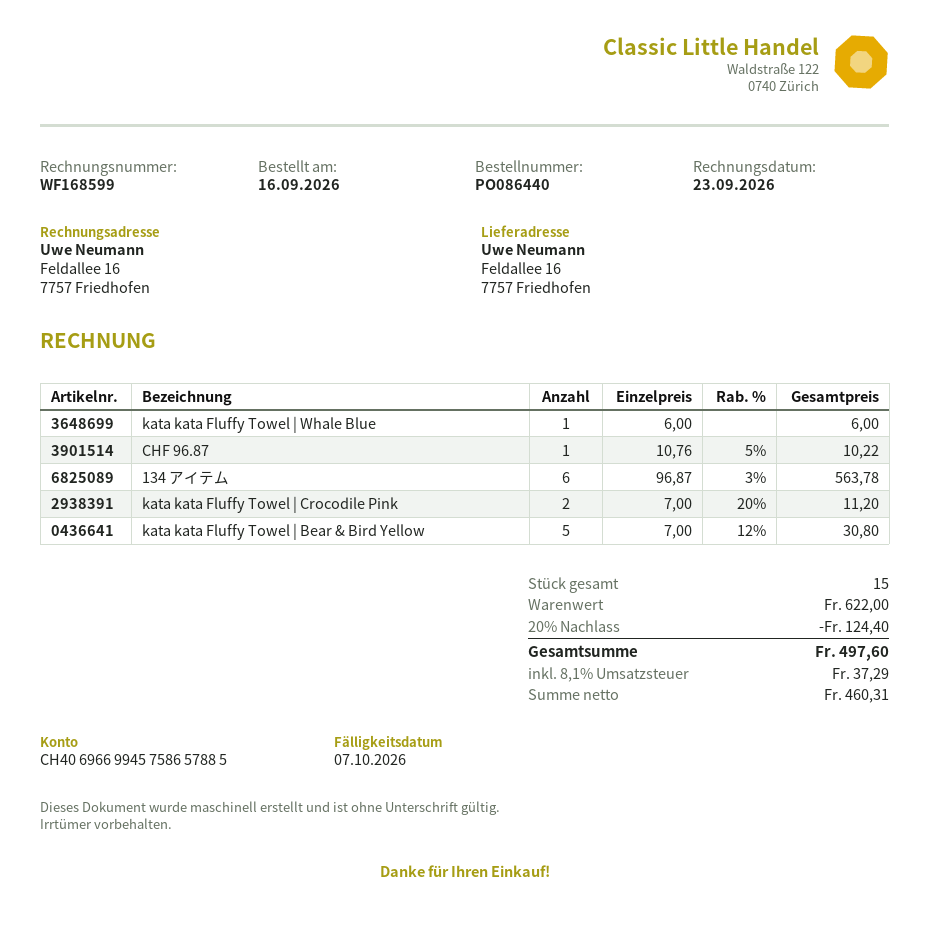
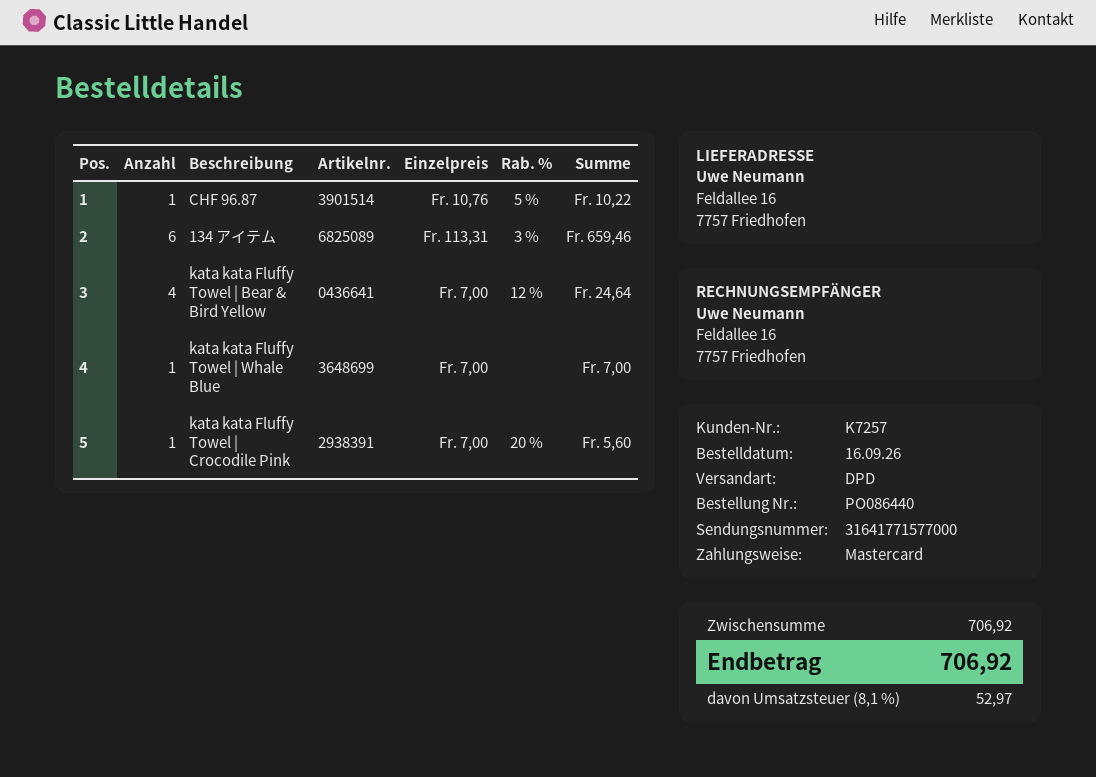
kata kata Fluffy Towel | Whale Blue: 1 x 6.00 = 6.00 -> 1 x 7.00 = 7.00
134 アイテム: 6 x 96.87 - 3% = 563.78 -> 6 x 113.31 - 3% = 659.46
kata kata Fluffy Towel | Crocodile Pink: 2 x 7.00 - 20% = 11.20 -> 1 x 7.00 - 20% = 5.60
kata kata Fluffy Towel | Bear & Bird Yellow: 5 x 7.00 - 12% = 30.80 -> 4 x 7.00 - 12% = 24.64
subtotal: 622.00 -> 706.92
discount: 20% = 124.40 -> none
tax: 8.1% = 37.29 -> 8.1% = 52.97
total: 497.60 -> 706.92

